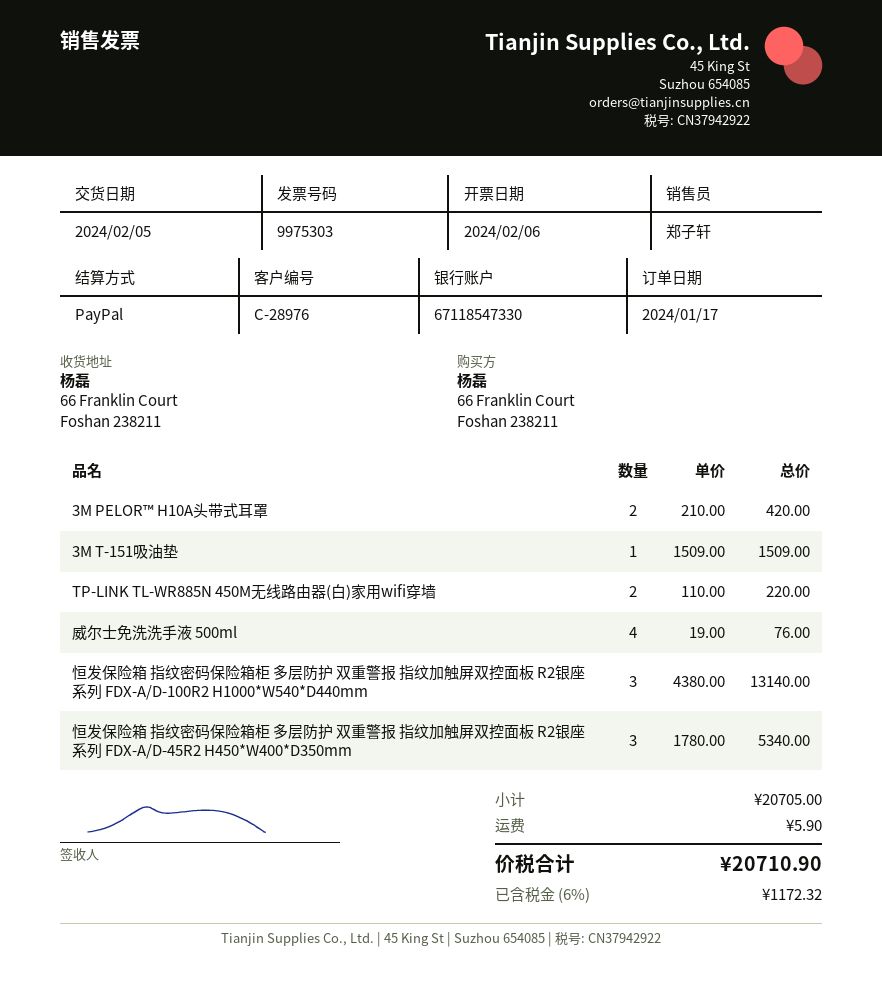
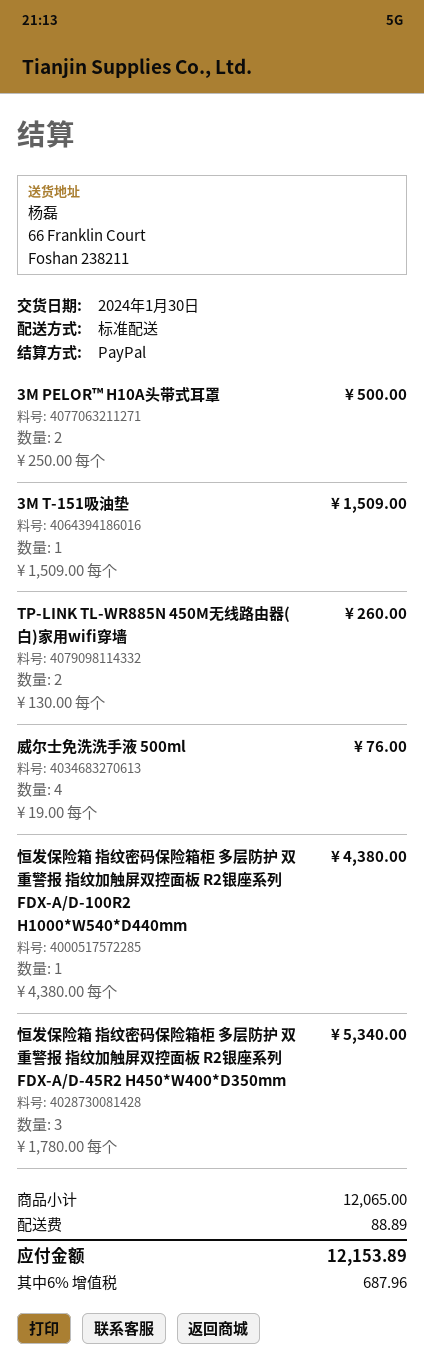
delivery date: 2024-02-05 -> 2024-01-30
3M PELOR™ H10A头带式耳罩: 2 x 210.00 = 420.00 -> 2 x 250.00 = 500.00
TP-LINK TL-WR885N 450M无线路由器(白)家用wifi穿墙: 2 x 110.00 = 220.00 -> 2 x 130.00 = 260.00
恒发保险箱 指纹密码保险箱柜 多层防护 双重警报 指纹加触屏双控面板 R2银座系列 FDX-A/D-100R2 H1000*W540*D440mm: 3 x 4380.00 = 13140.00 -> 1 x 4380.00 = 4380.00
subtotal: 20705.00 -> 12065.00
shipping: 5.90 -> 88.89
tax: 6% = 1172.32 -> 6% = 687.96
total: 20710.90 -> 12153.89

